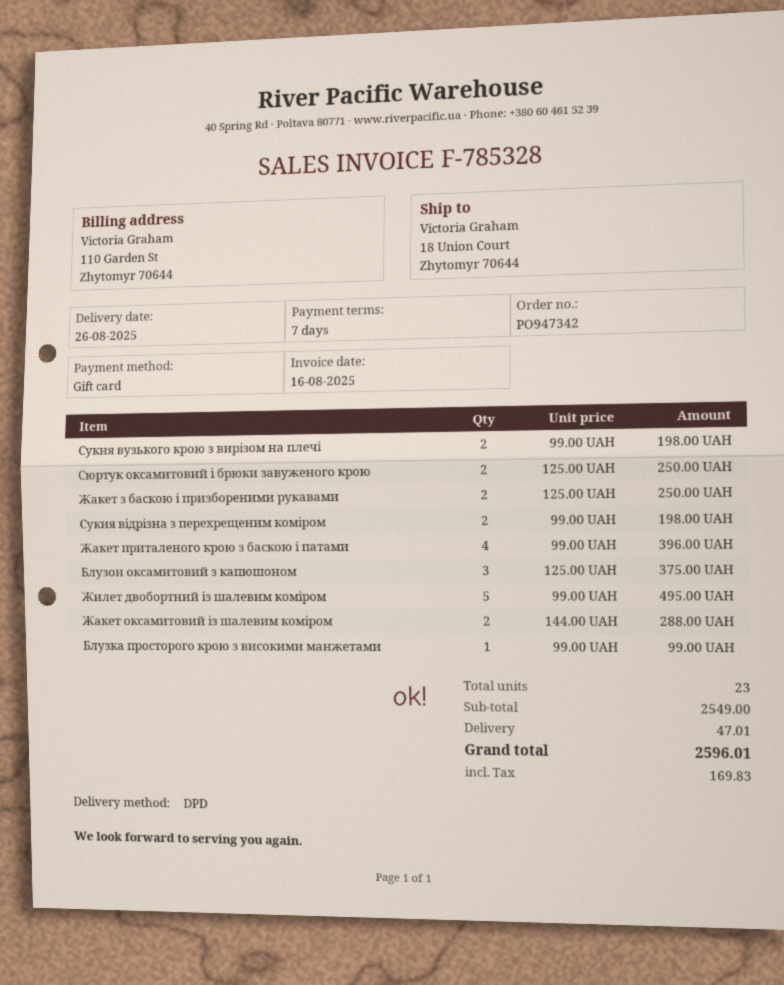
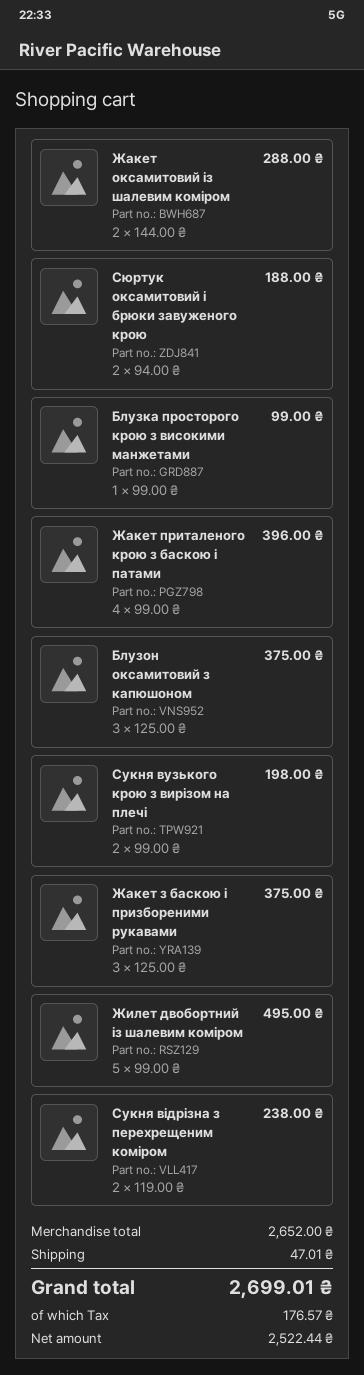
Сюртук оксамитовий і брюки завуженого крою: 2 x 125.00 = 250.00 -> 2 x 94.00 = 188.00
Жакет з баскою і призбореними рукавами: 2 x 125.00 = 250.00 -> 3 x 125.00 = 375.00
Сукня відрізна з перехрещеним коміром: 2 x 99.00 = 198.00 -> 2 x 119.00 = 238.00
subtotal: 2549.00 -> 2652.00
tax: 169.83 -> 176.57
total: 2596.01 -> 2699.01

